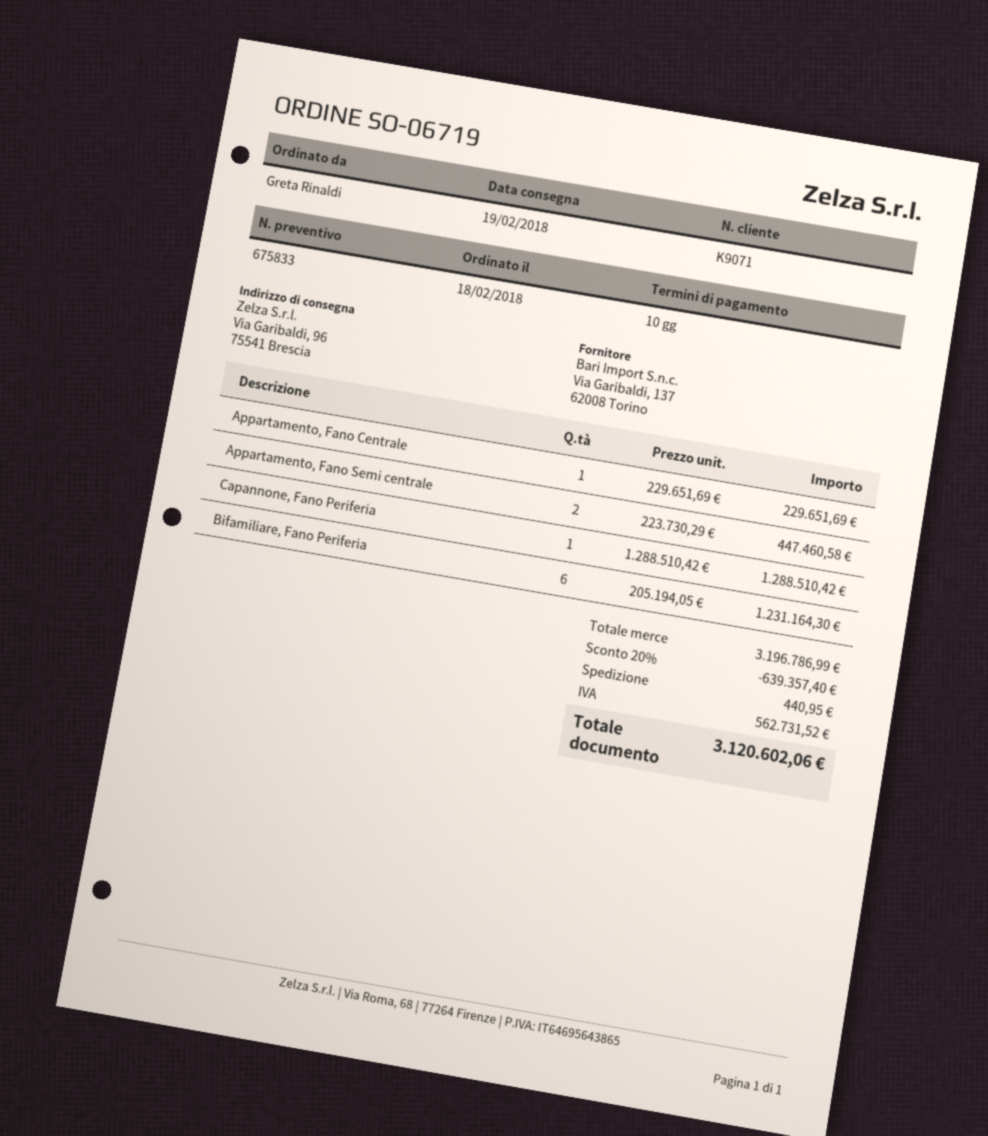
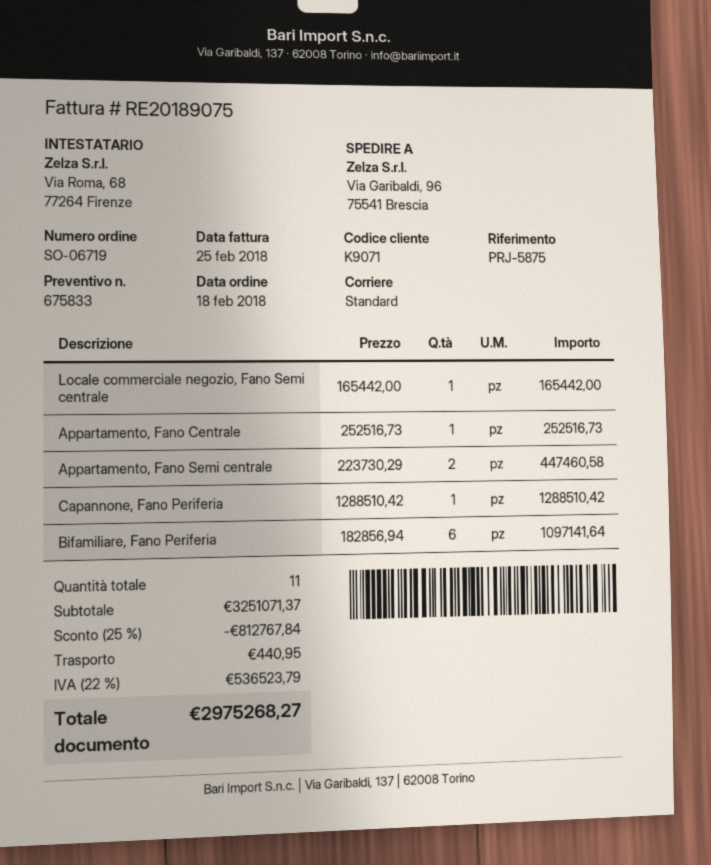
Appartamento, Fano Centrale: 1 x 229651.69 = 229651.69 -> 1 x 252516.73 = 252516.73
Bifamiliare, Fano Periferia: 6 x 205194.05 = 1231164.30 -> 6 x 182856.94 = 1097141.64
Locale commerciale negozio, Fano Semi centrale: none -> 1 x 165442.00 = 165442.00
subtotal: 3196786.99 -> 3251071.37
discount: 20% = 639357.40 -> 25% = 812767.84
tax: 562731.52 -> 536523.79
total: 3120602.06 -> 2975268.27

